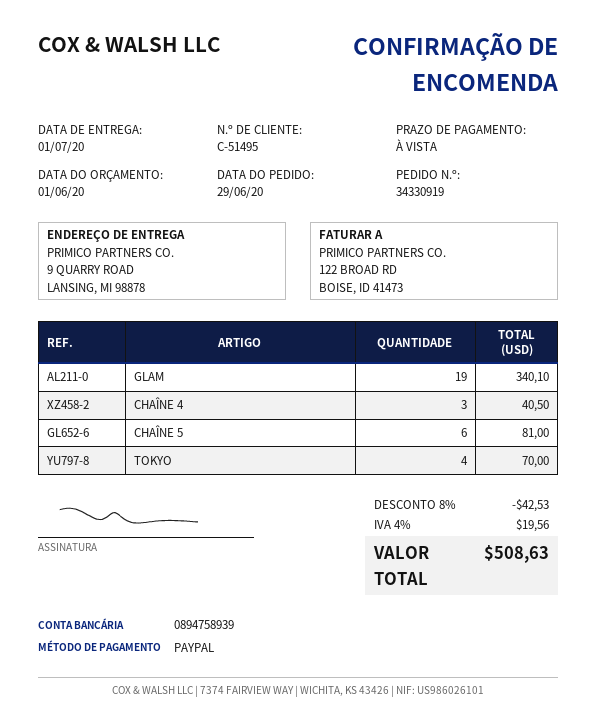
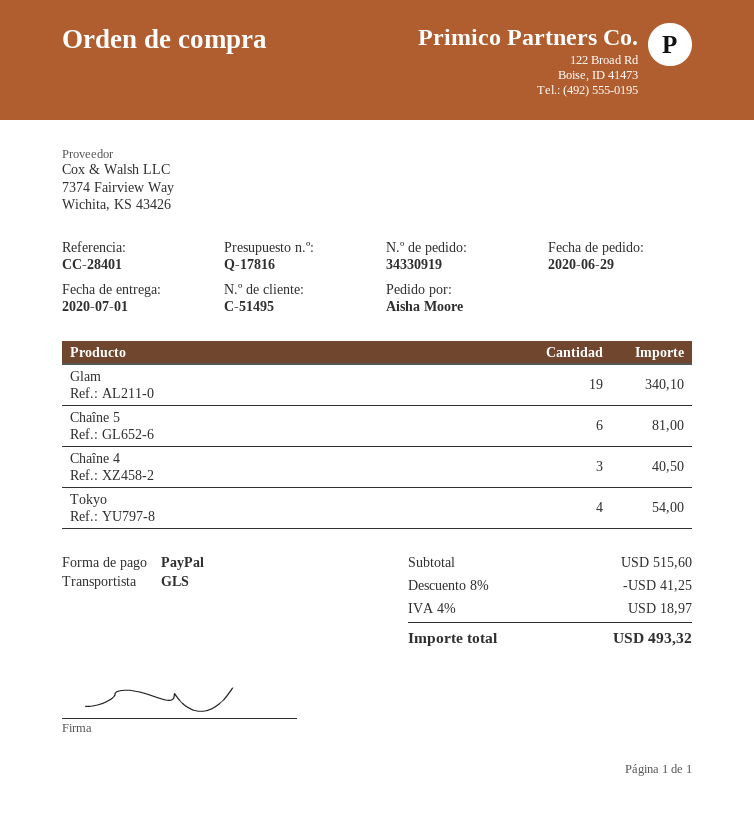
TOKYO: 4 for 70.00 -> 4 for 54.00
discount: 8% = 42.53 -> 8% = 41.25
tax: 4% = 19.56 -> 4% = 18.97
total: 508.63 -> 493.32

